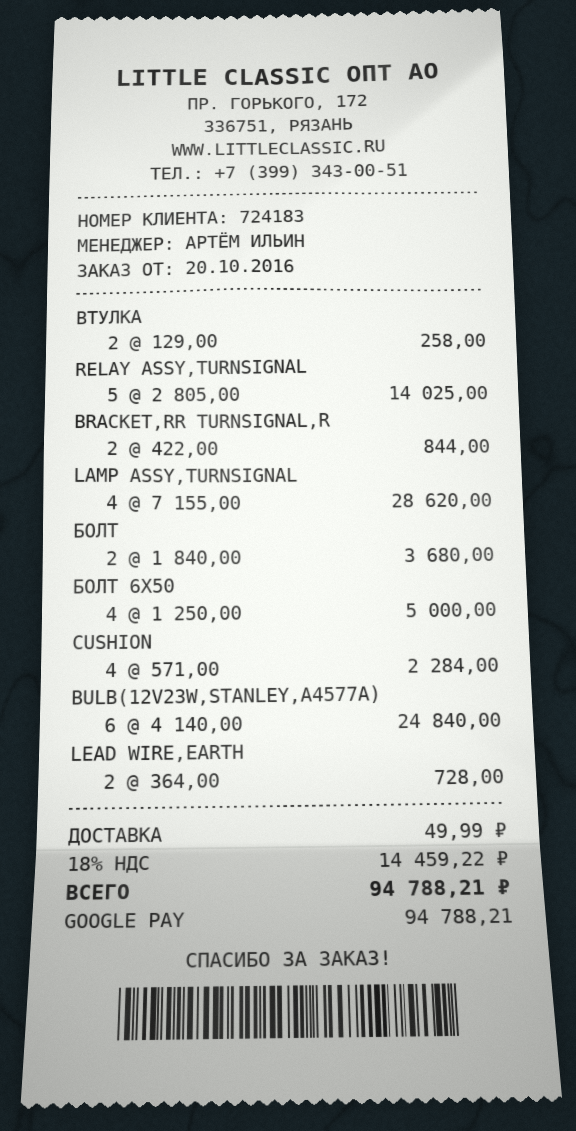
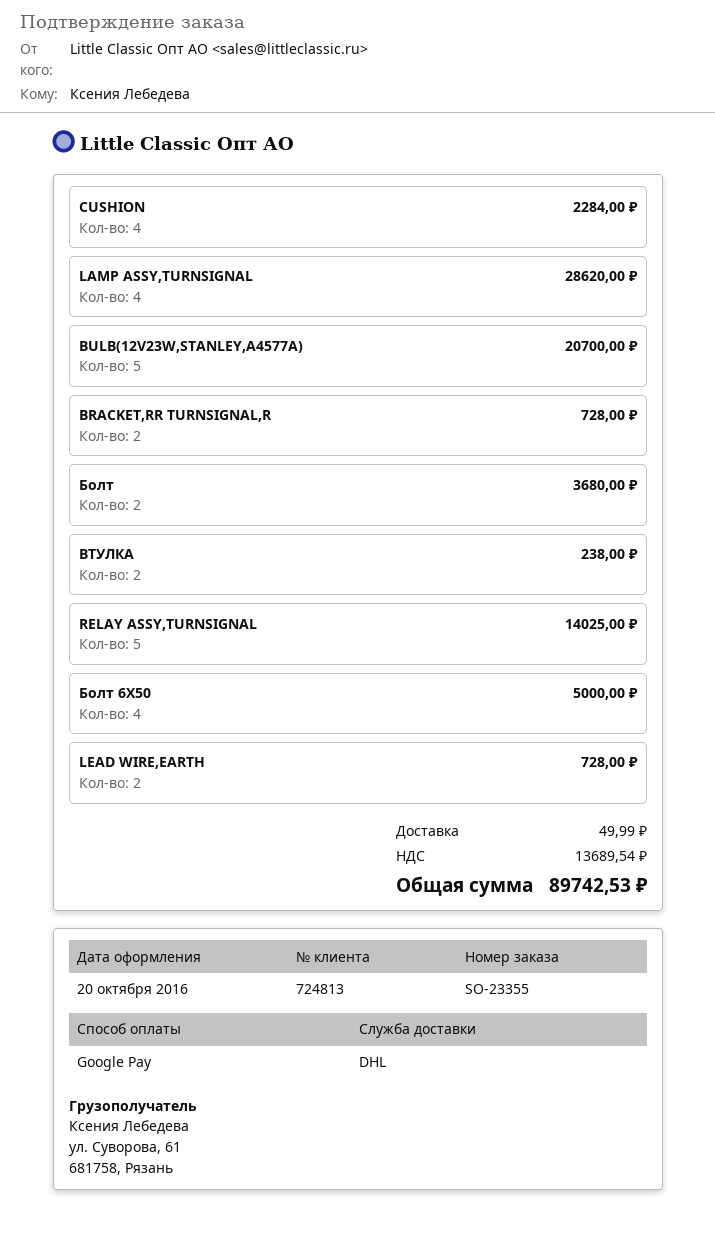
customer number: 724183 -> 724813
ВТУЛКА: 2 for 258.00 -> 2 for 238.00
BRACKET,RR TURNSIGNAL,R: 2 for 844.00 -> 2 for 728.00
BULB(12V23W,STANLEY,A4577A): 6 for 24840.00 -> 5 for 20700.00
tax: 14459.22 -> 13689.54
total: 94788.21 -> 89742.53

